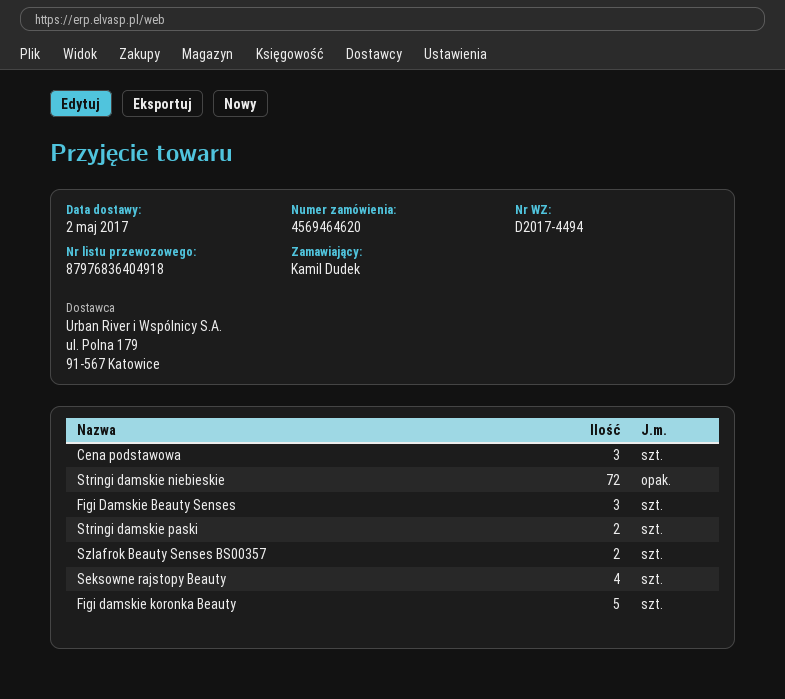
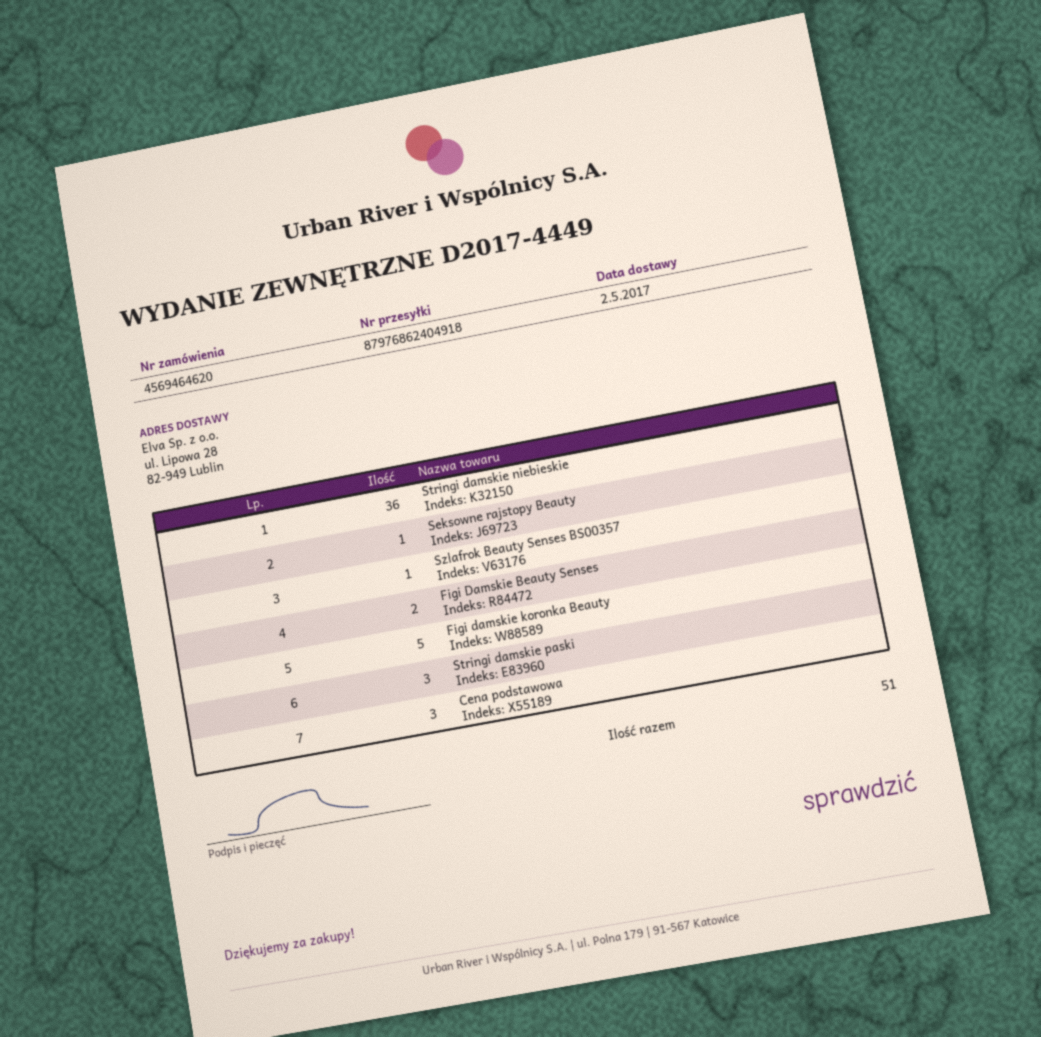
delivery note number: D2017-4494 -> D2017-4449
tracking number: 87976836404918 -> 87976862404918
Stringi damskie niebieskie: 72 -> 36
Figi Damskie Beauty Senses: 3 -> 2
Stringi damskie paski: 2 -> 3
Szlafrok Beauty Senses BS00357: 2 -> 1
Seksowne rajstopy Beauty: 4 -> 1

